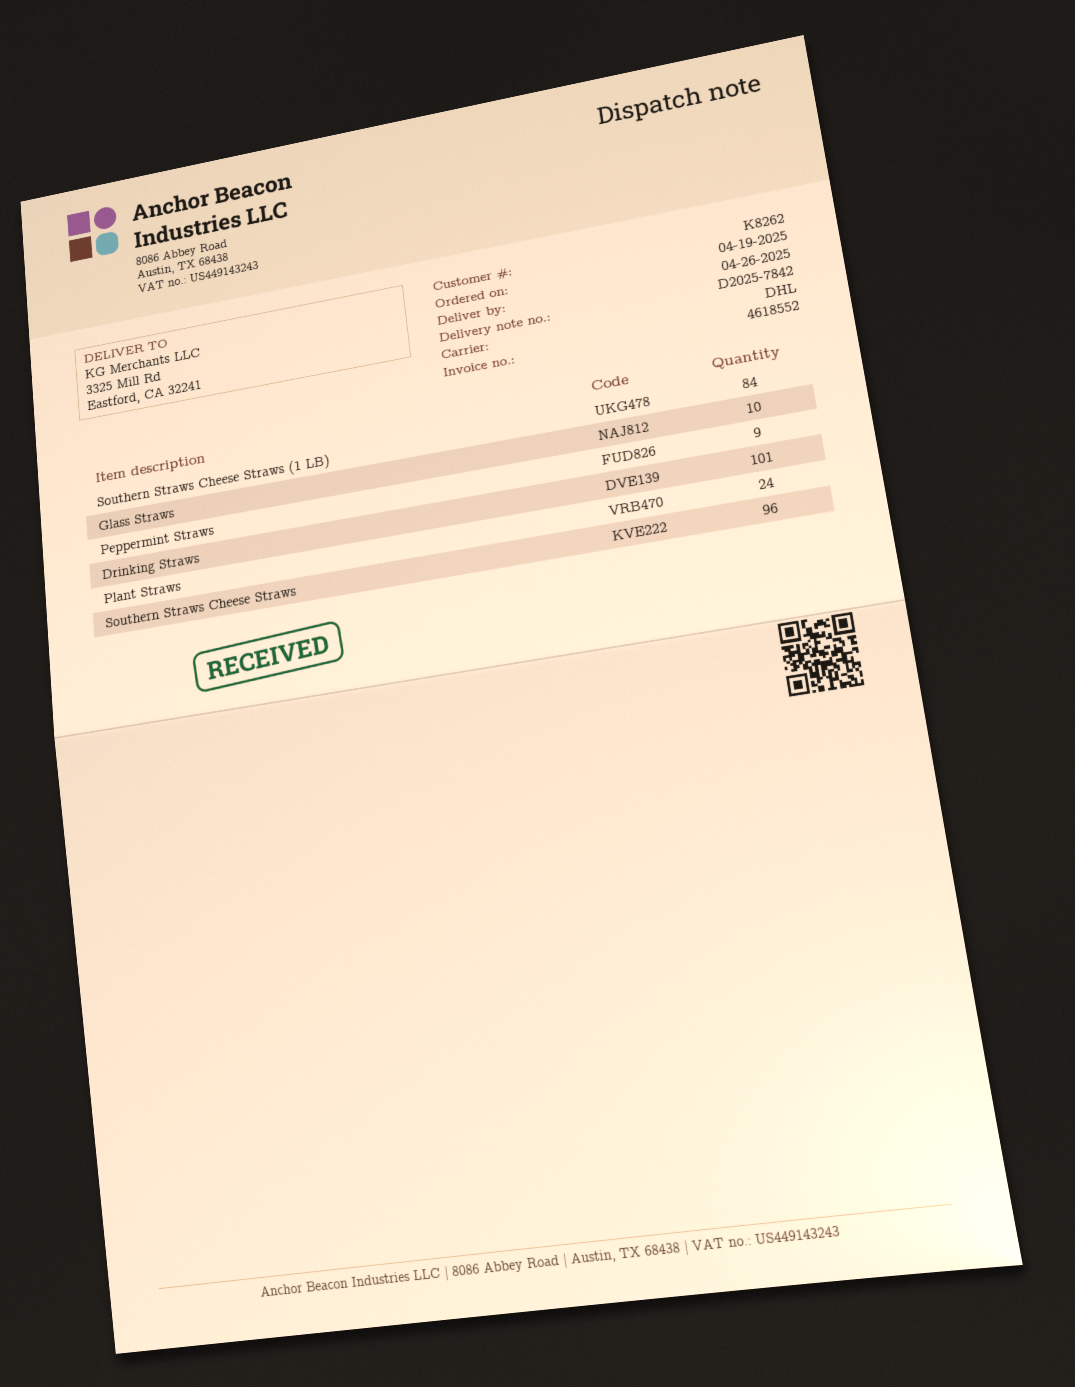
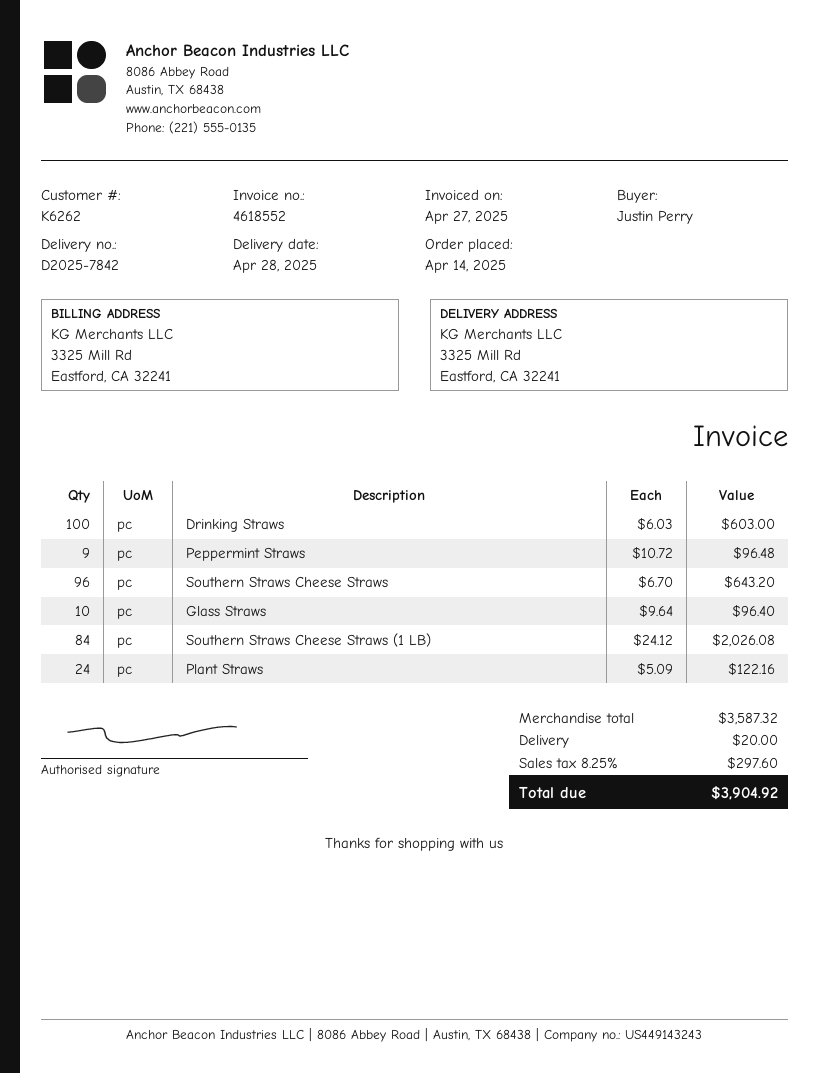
order date: 2025-04-19 -> 2025-04-14
delivery date: 2025-04-26 -> 2025-04-28
customer number: K8262 -> K6262
Drinking Straws: 101 -> 100

